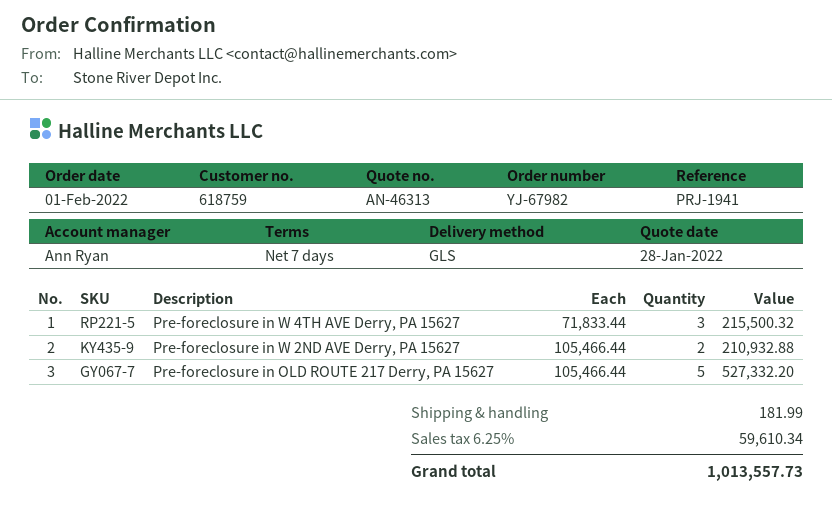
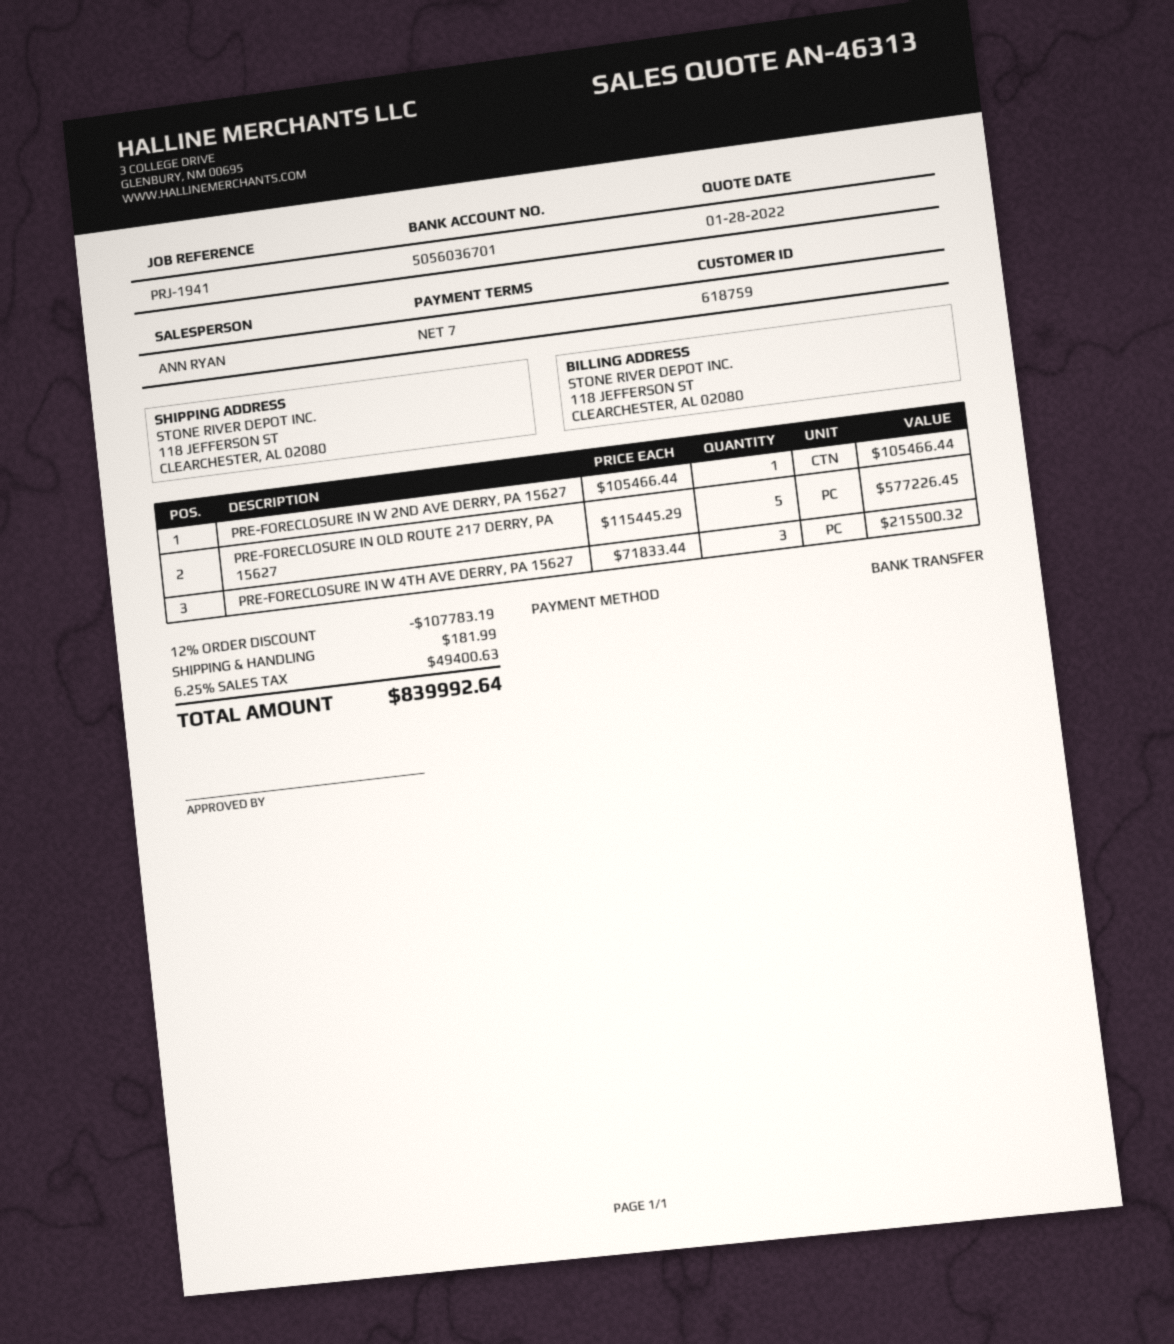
Pre-foreclosure in W 2ND AVE Derry, PA 15627: 2 x 105466.44 = 210932.88 -> 1 x 105466.44 = 105466.44
Pre-foreclosure in OLD ROUTE 217 Derry, PA 15627: 5 x 105466.44 = 527332.20 -> 5 x 115445.29 = 577226.45
discount: none -> 12% = 107783.19
tax: 6.25% = 59610.34 -> 6.25% = 49400.63
total: 1013557.73 -> 839992.64

